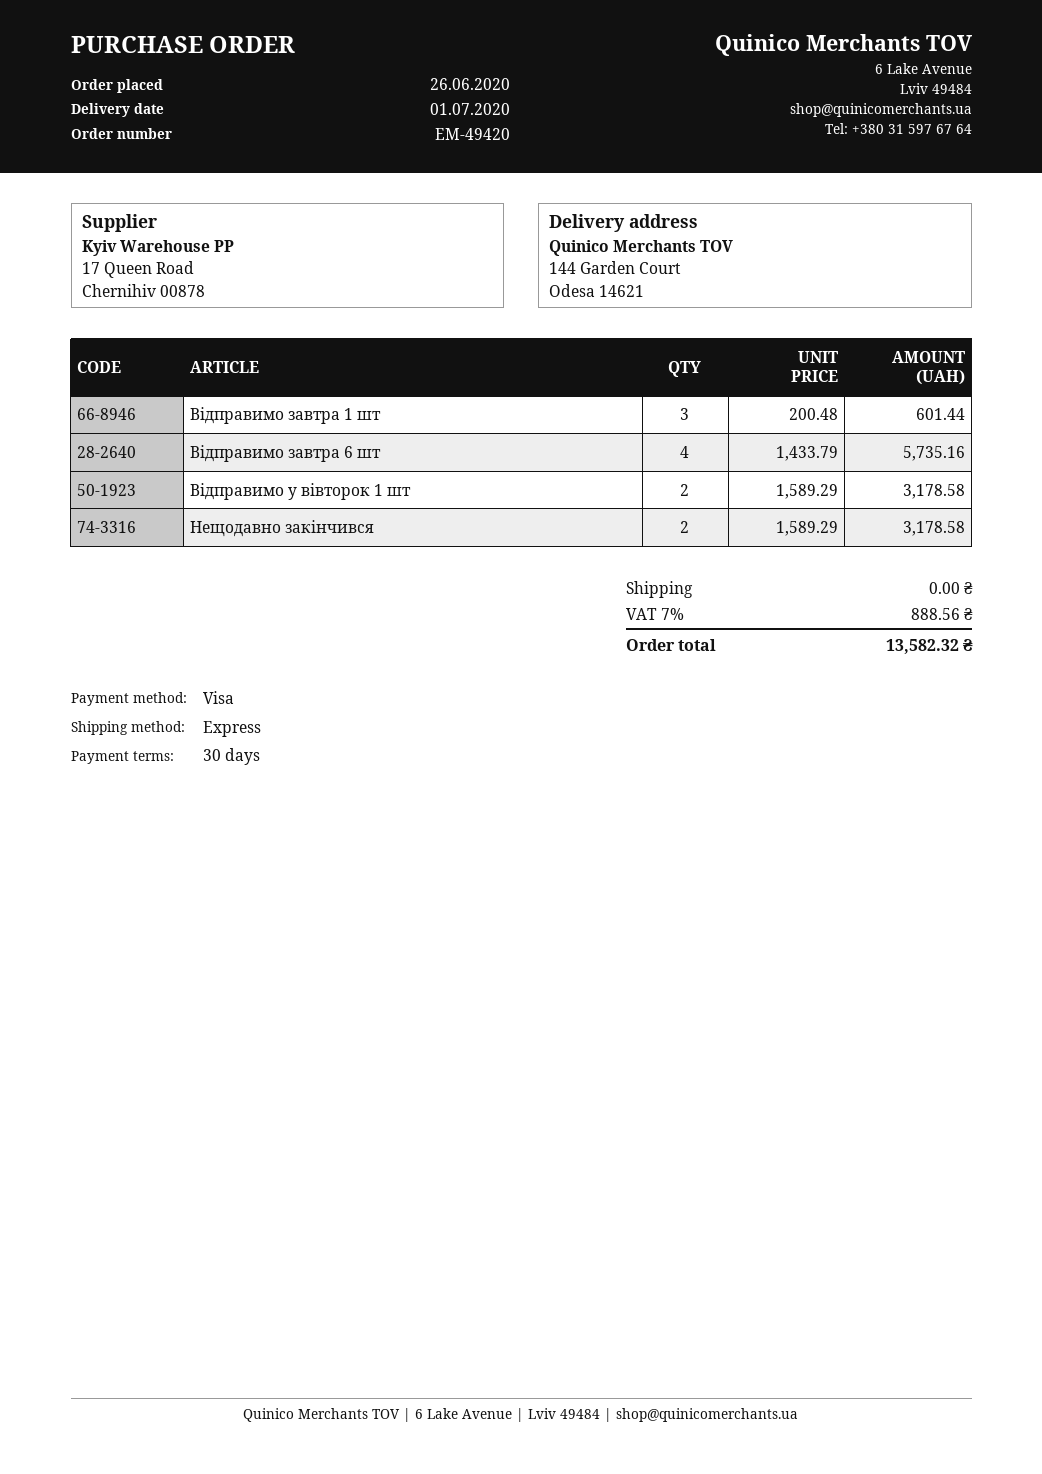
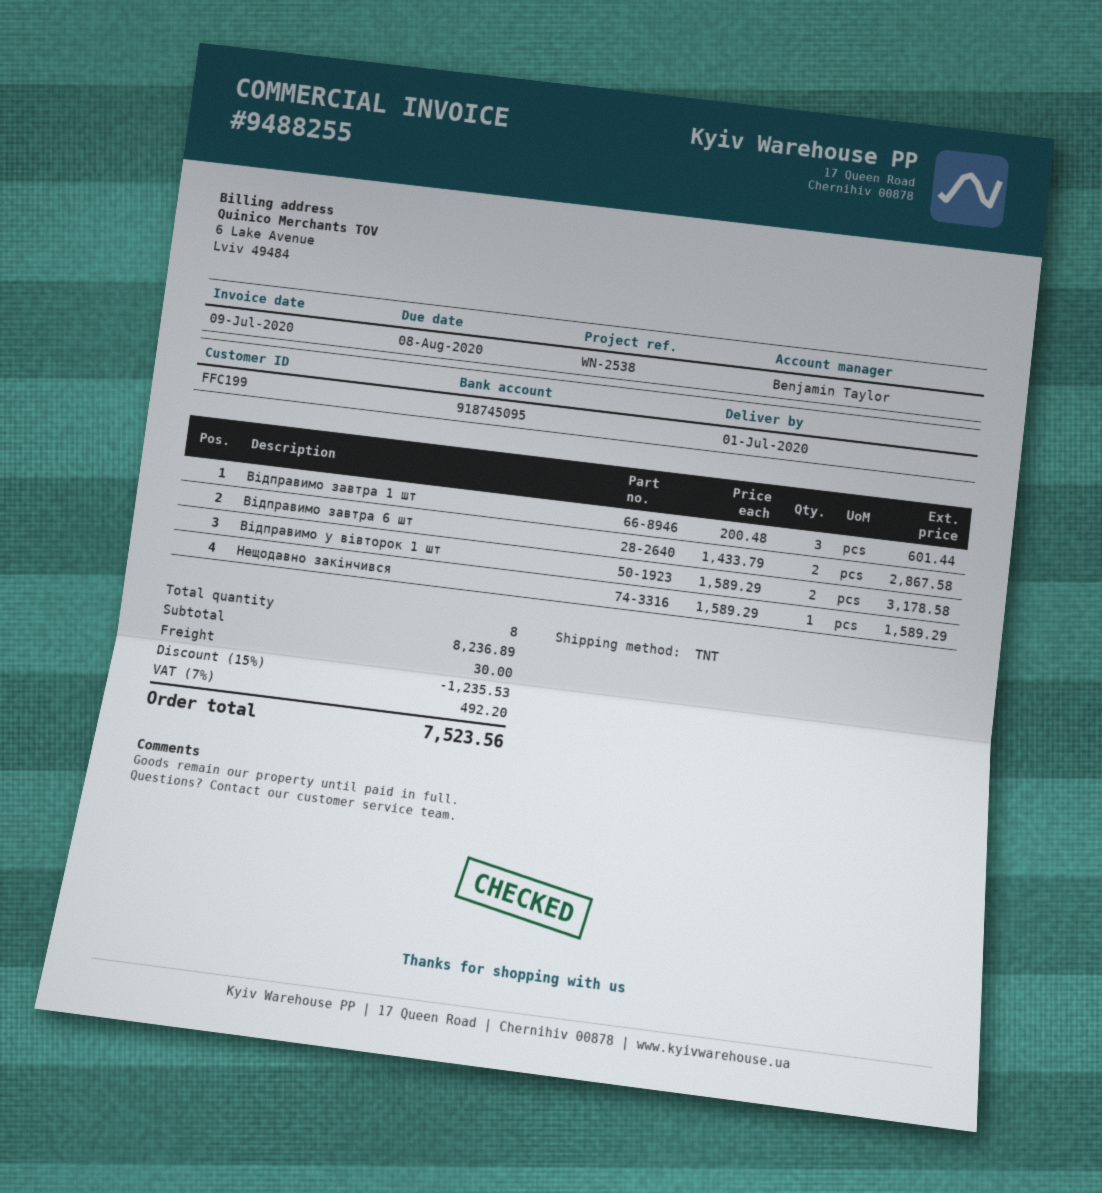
shipping method: express -> TNT
Відправимо завтра 6 шт: 4 x 1433.79 = 5735.16 -> 2 x 1433.79 = 2867.58
Нещодавно закінчився: 2 x 1589.29 = 3178.58 -> 1 x 1589.29 = 1589.29
discount: none -> 15% = 1235.53
shipping: 0.00 -> 30.00
tax: 7% = 888.56 -> 7% = 492.20
total: 13582.32 -> 7523.56

